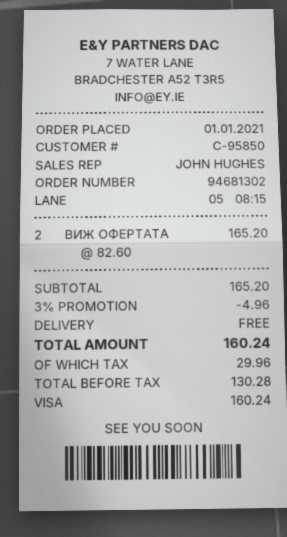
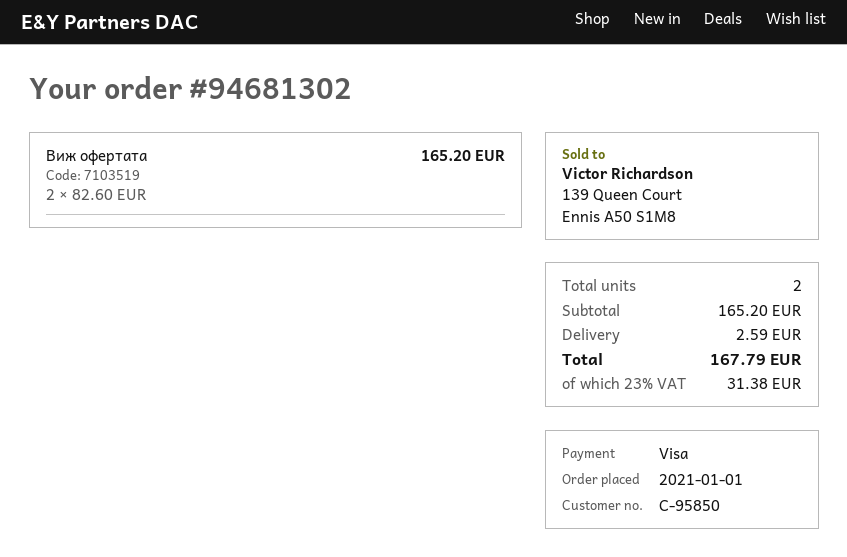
discount: 3% = 4.96 -> none
shipping: 0.00 -> 2.59
tax: 29.96 -> 31.38
total: 160.24 -> 167.79

